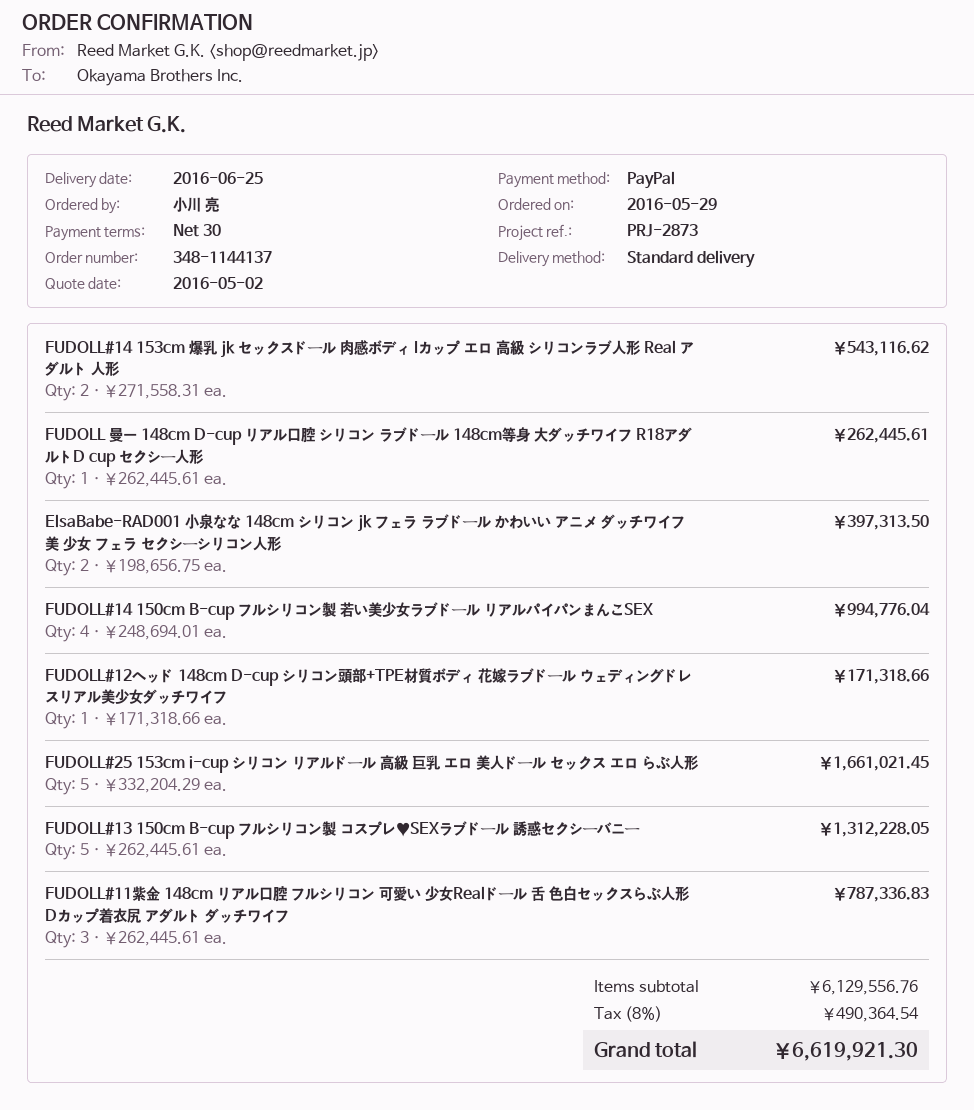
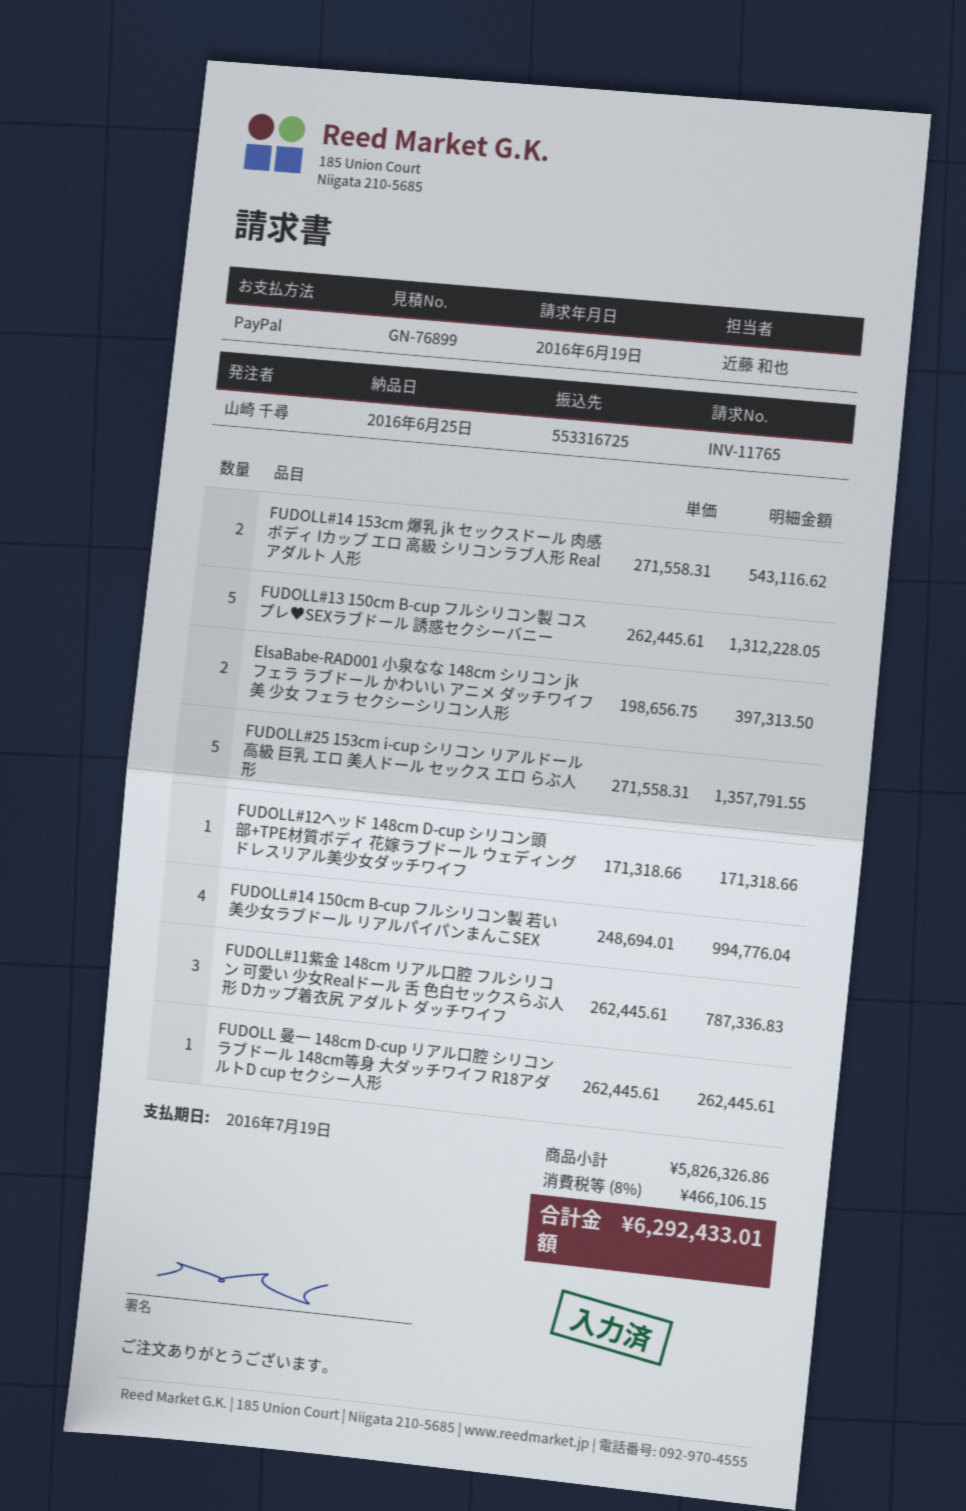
ordered by: 小川 亮 -> 山崎 千尋
FUDOLL#25 153cm i-cup シリコン リアルドール 高級 巨乳 エロ 美人ドール セックス エロ らぶ人形: 5 x 332204.29 = 1661021.45 -> 5 x 271558.31 = 1357791.55
subtotal: 6129556.76 -> 5826326.86
tax: 8% = 490364.54 -> 8% = 466106.15
total: 6619921.30 -> 6292433.01

